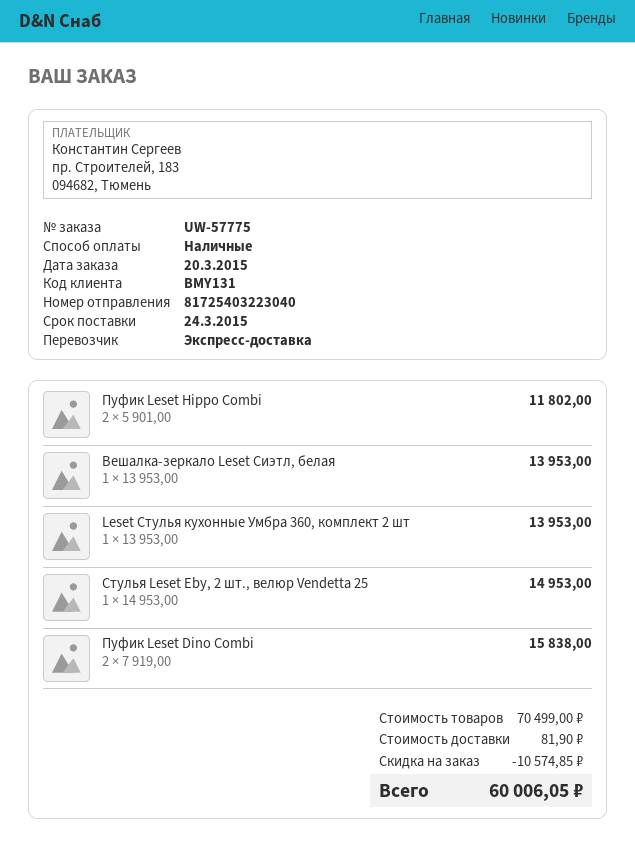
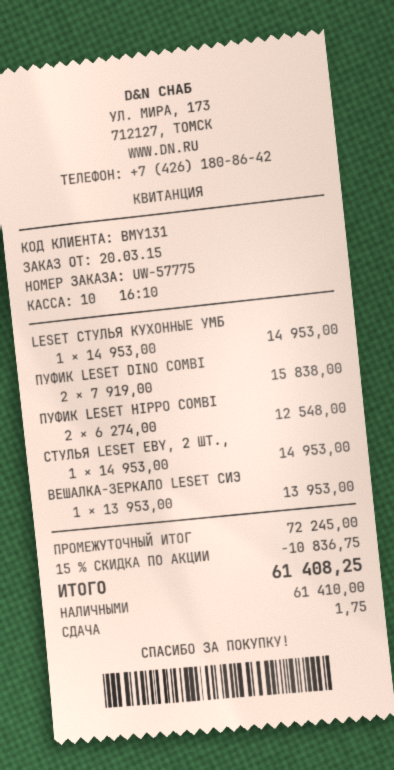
Пуфик Leset Hippo Combi: 2 x 5901.00 = 11802.00 -> 2 x 6274.00 = 12548.00
Leset Стулья кухонные Умбра 360, комплект 2 шт: 1 x 13953.00 = 13953.00 -> 1 x 14953.00 = 14953.00
subtotal: 70499.00 -> 72245.00
discount: 10574.85 -> 10836.75
shipping: 81.90 -> none
total: 60006.05 -> 61408.25

